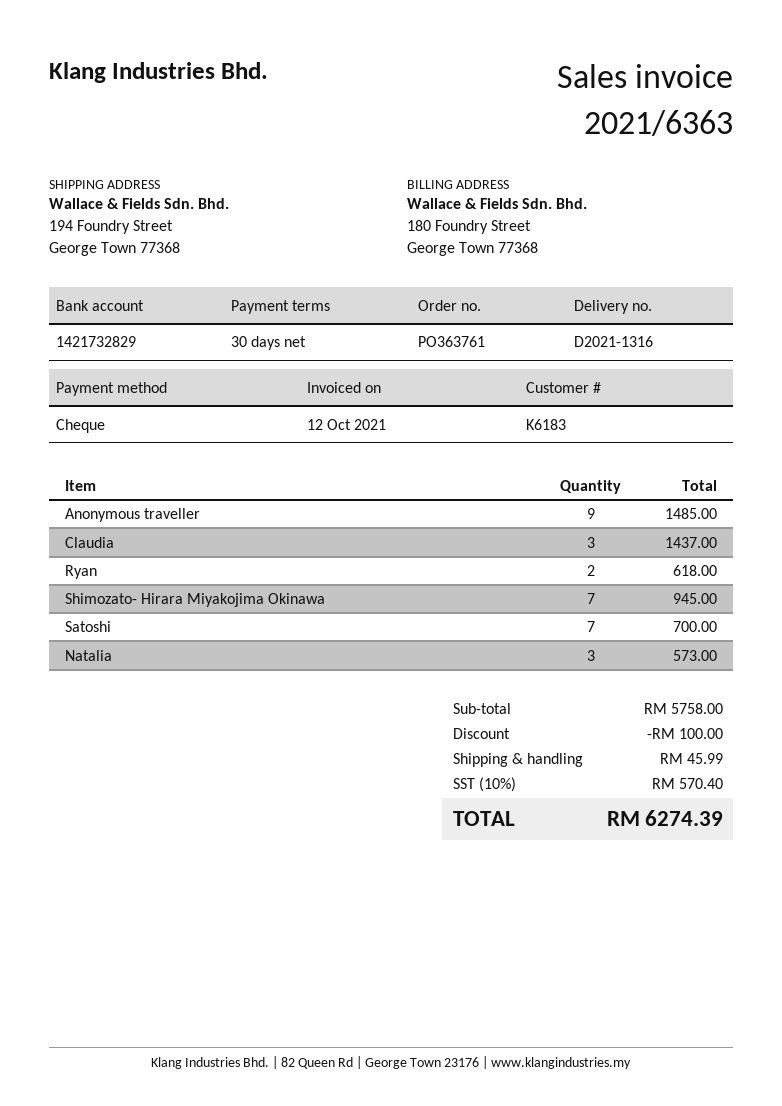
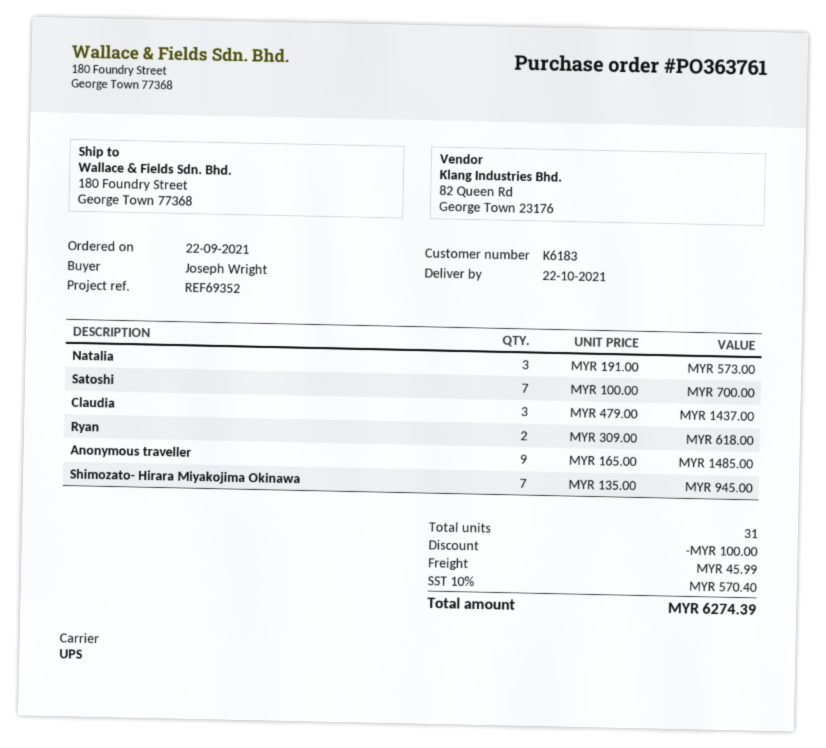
ship to: 194 Foundry Street, George Town 77368 -> 180 Foundry Street, George Town 77368

